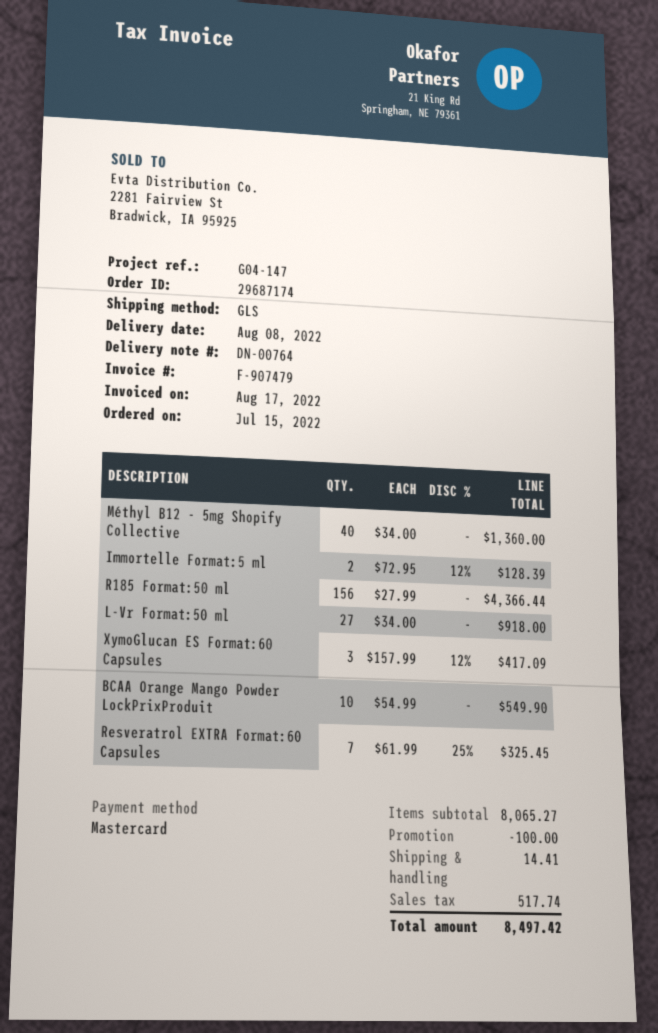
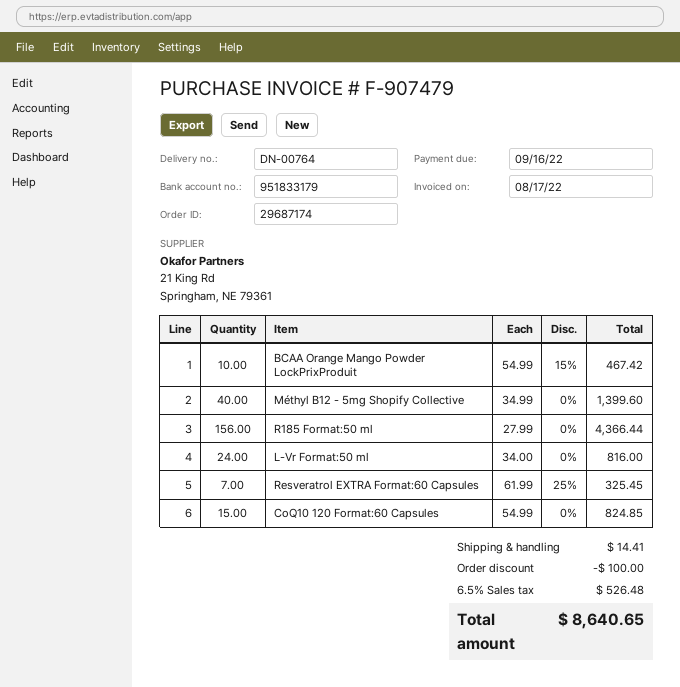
Méthyl B12 - 5mg Shopify Collective: 40 x 34.00 = 1360.00 -> 40 x 34.99 = 1399.60
Immortelle Format:5 ml: 2 x 72.95 - 12% = 128.39 -> none
L-Vr Format:50 ml: 27 x 34.00 = 918.00 -> 24 x 34.00 = 816.00
XymoGlucan ES Format:60 Capsules: 3 x 157.99 - 12% = 417.09 -> none
BCAA Orange Mango Powder LockPrixProduit: 10 x 54.99 = 549.90 -> 10 x 54.99 - 15% = 467.42
CoQ10 120 Format:60 Capsules: none -> 15 x 54.99 = 824.85
tax: 517.74 -> 526.48
total: 8497.42 -> 8640.65

